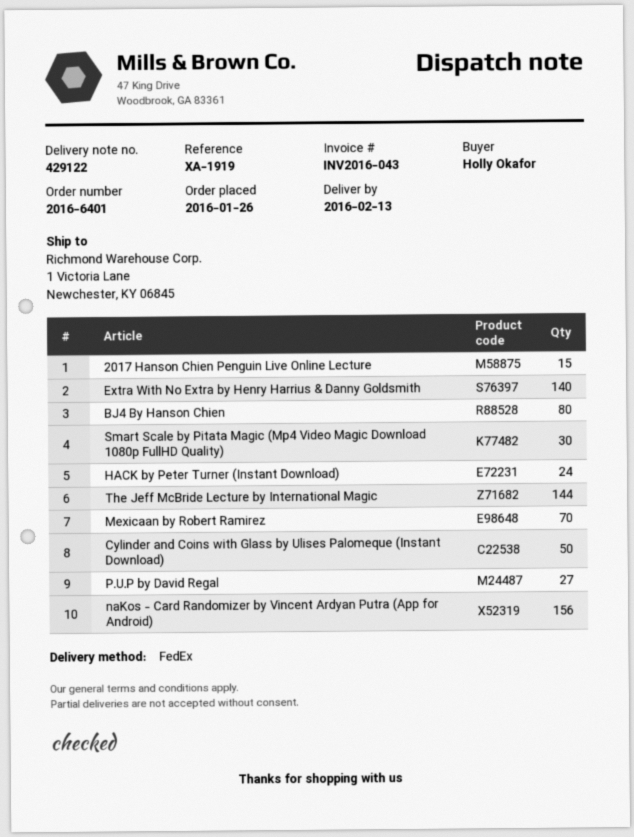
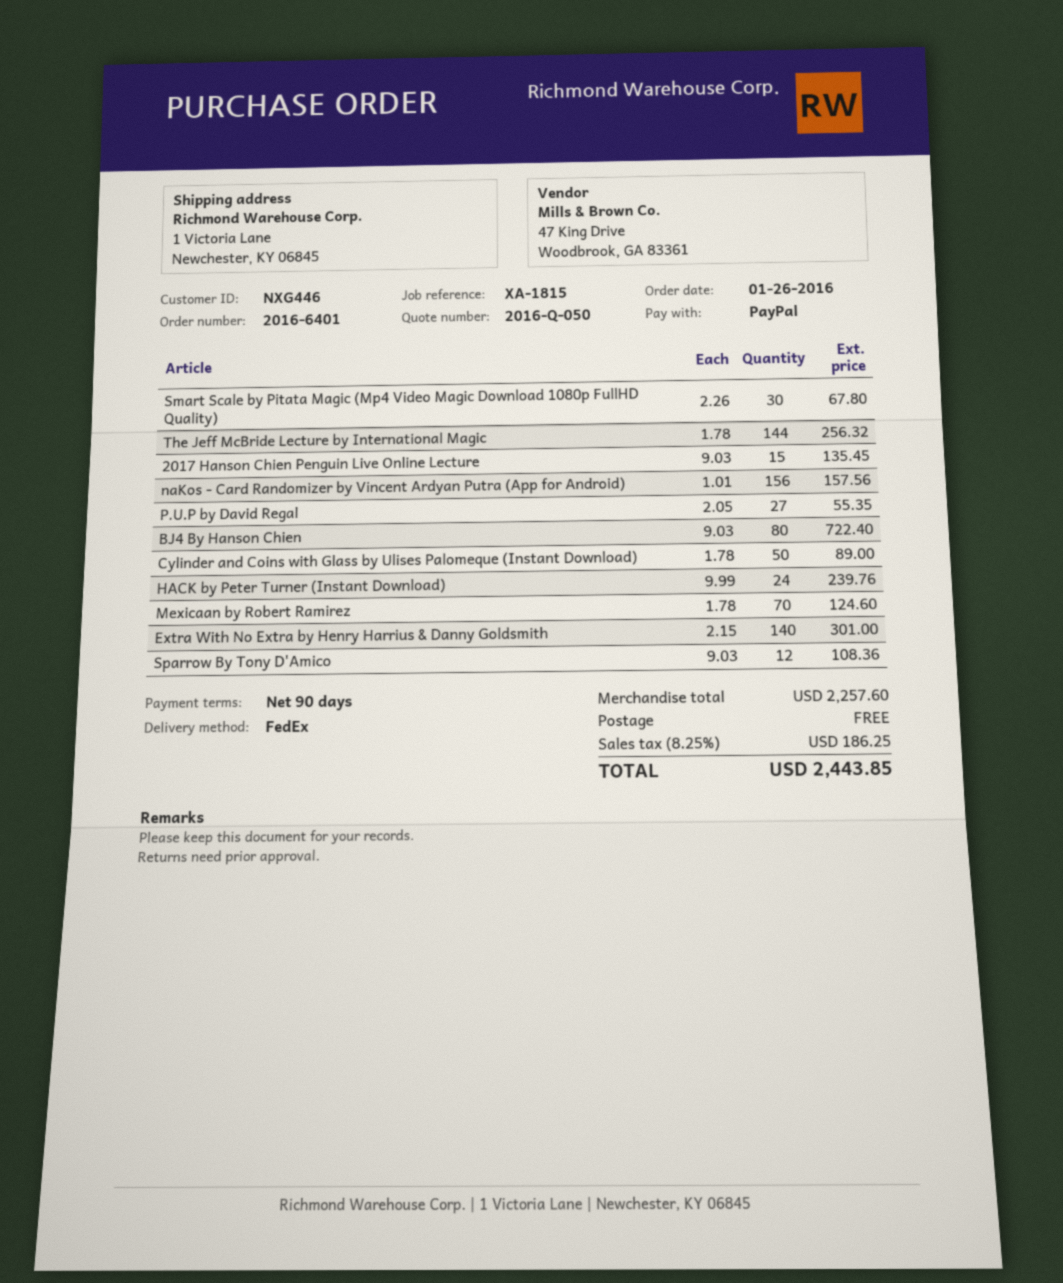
reference: XA-1919 -> XA-1815
Sparrow By Tony D'Amico: none -> 12

